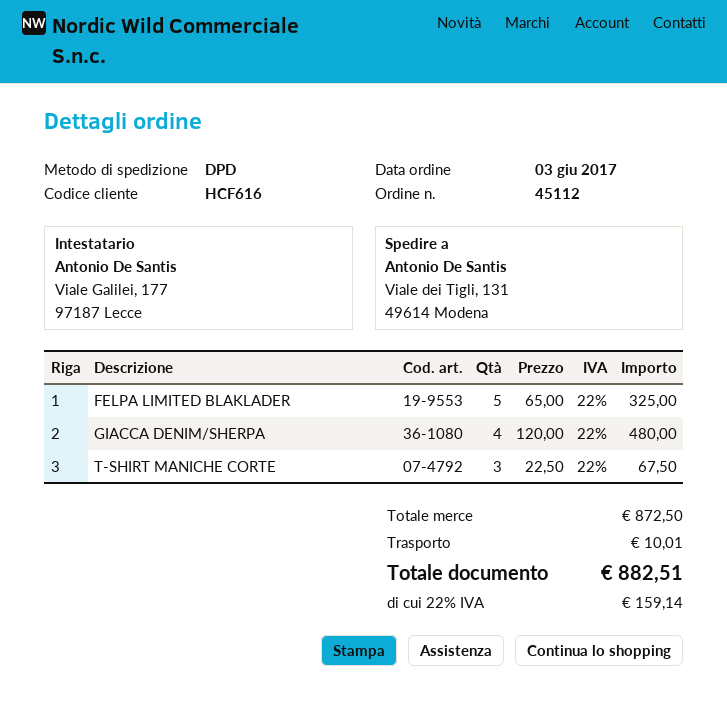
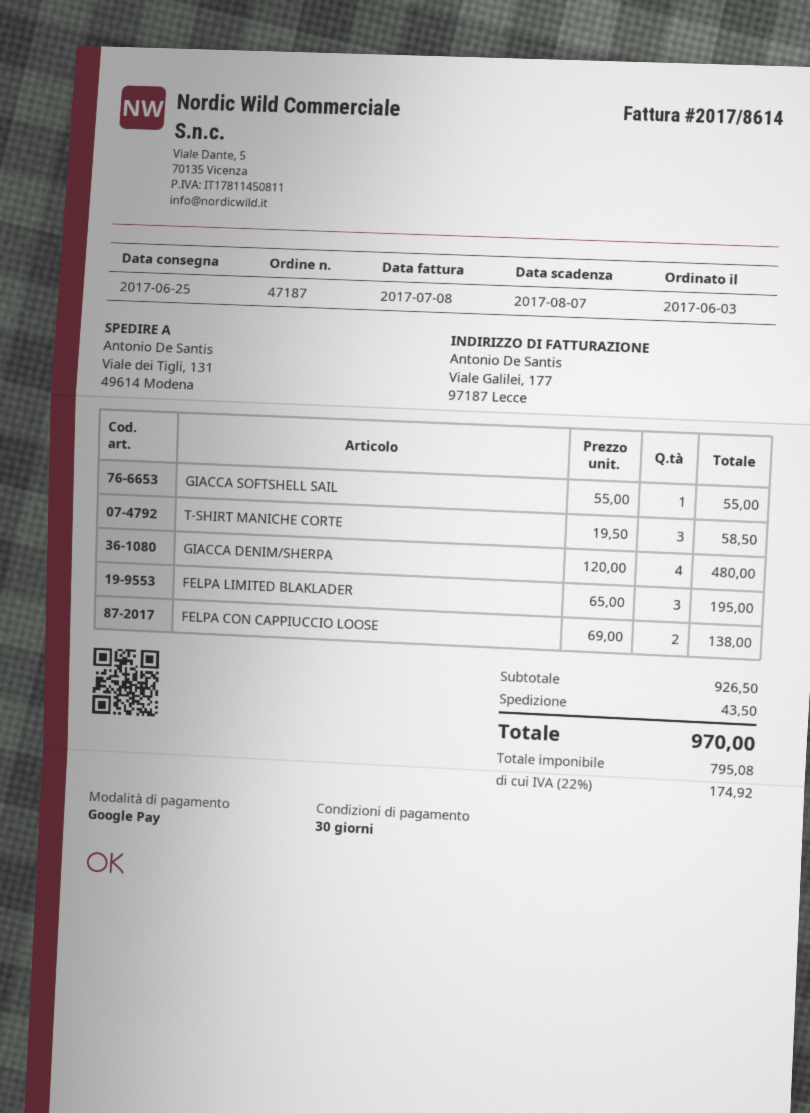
order number: 45112 -> 47187
FELPA LIMITED BLAKLADER: 5 x 65.00 = 325.00 -> 3 x 65.00 = 195.00
T-SHIRT MANICHE CORTE: 3 x 22.50 = 67.50 -> 3 x 19.50 = 58.50
GIACCA SOFTSHELL SAIL: none -> 1 x 55.00 = 55.00
FELPA CON CAPPIUCCIO LOOSE: none -> 2 x 69.00 = 138.00
subtotal: 872.50 -> 926.50
shipping: 10.01 -> 43.50
tax: 22% = 159.14 -> 22% = 174.92
total: 882.51 -> 970.00

